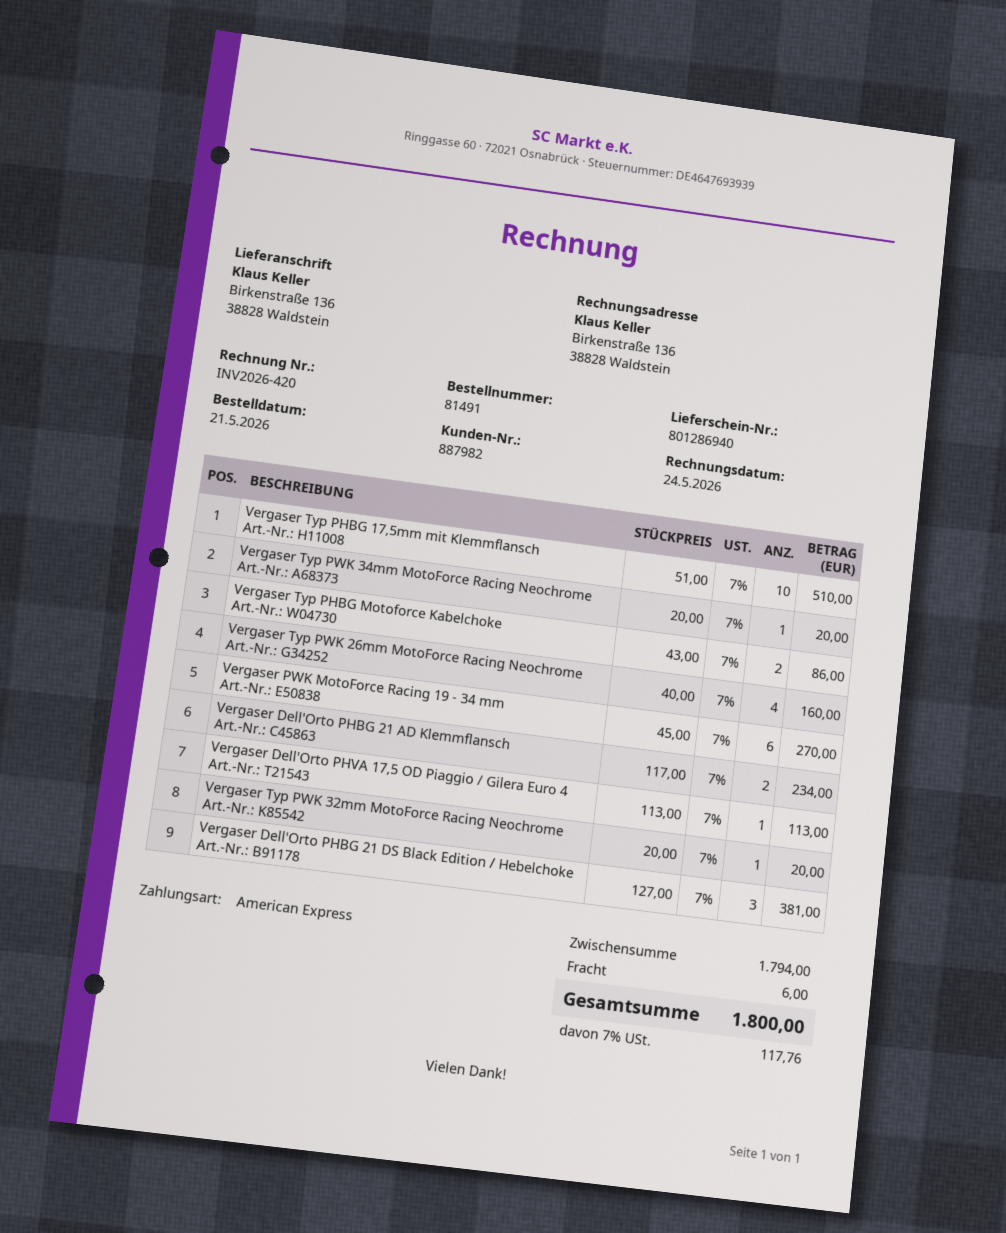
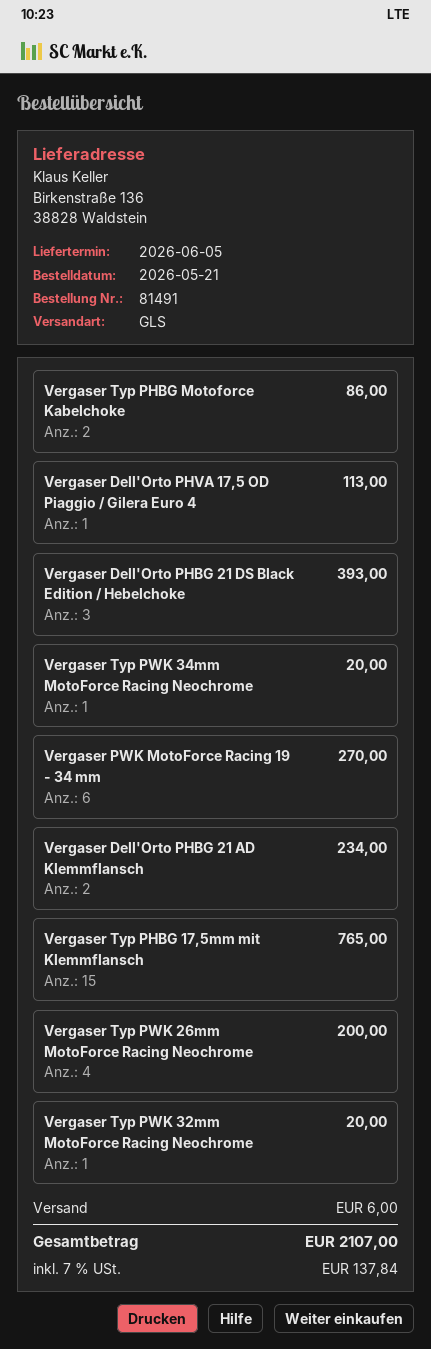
Vergaser Typ PHBG 17,5mm mit Klemmflansch: 10 for 510.00 -> 15 for 765.00
Vergaser Typ PWK 26mm MotoForce Racing Neochrome: 4 for 160.00 -> 4 for 200.00
Vergaser Dell'Orto PHBG 21 DS Black Edition / Hebelchoke: 3 for 381.00 -> 3 for 393.00
tax: 7% = 117.76 -> 7% = 137.84
total: 1800.00 -> 2107.00

